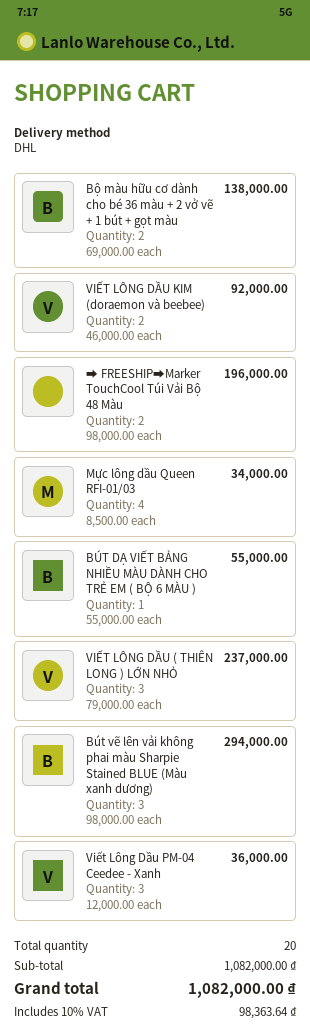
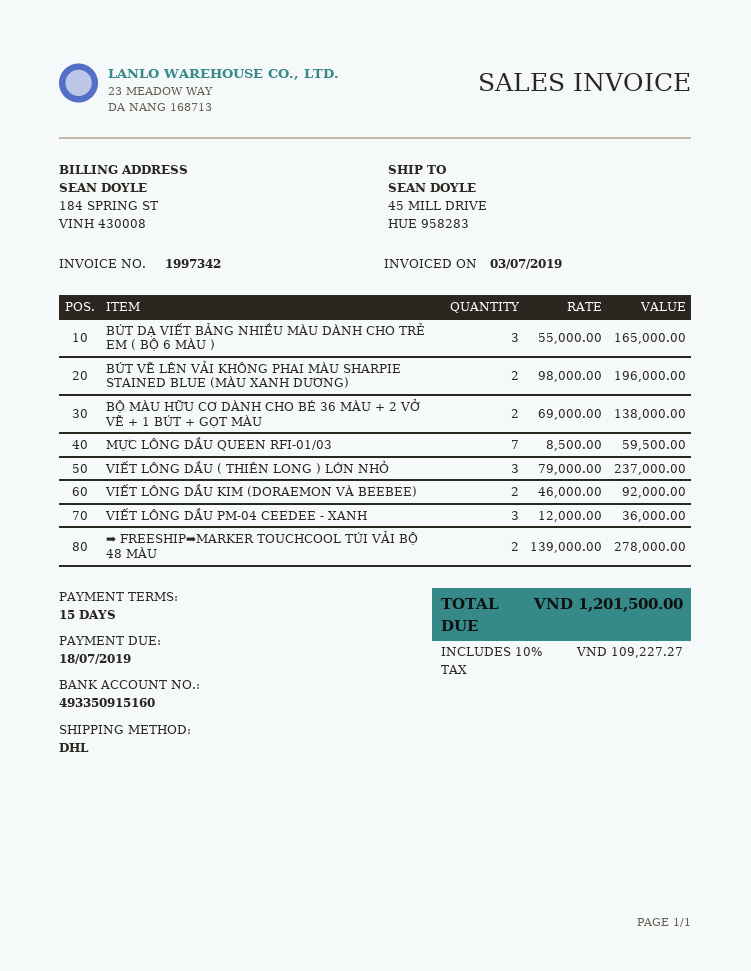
➡ FREESHIP➡Marker TouchCool Túi Vải Bộ 48 Màu: 2 x 98000.00 = 196000.00 -> 2 x 139000.00 = 278000.00
Mực lông dầu Queen RFI-01/03: 4 x 8500.00 = 34000.00 -> 7 x 8500.00 = 59500.00
BÚT DẠ VIẾT BẢNG NHIỀU MÀU DÀNH CHO TRẺ EM ( BỘ 6 MÀU ): 1 x 55000.00 = 55000.00 -> 3 x 55000.00 = 165000.00
Bút vẽ lên vải không phai màu Sharpie Stained BLUE (Màu xanh dương): 3 x 98000.00 = 294000.00 -> 2 x 98000.00 = 196000.00
tax: 10% = 98363.64 -> 10% = 109227.27
total: 1082000.00 -> 1201500.00

